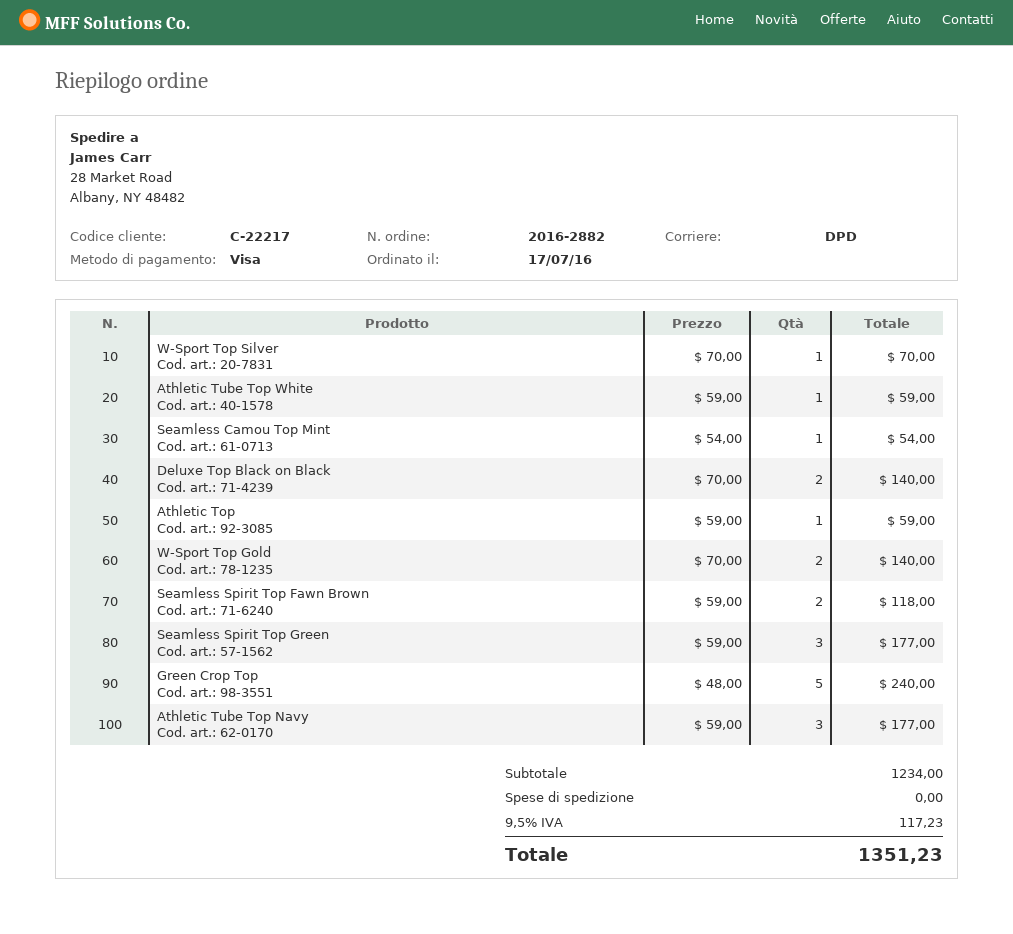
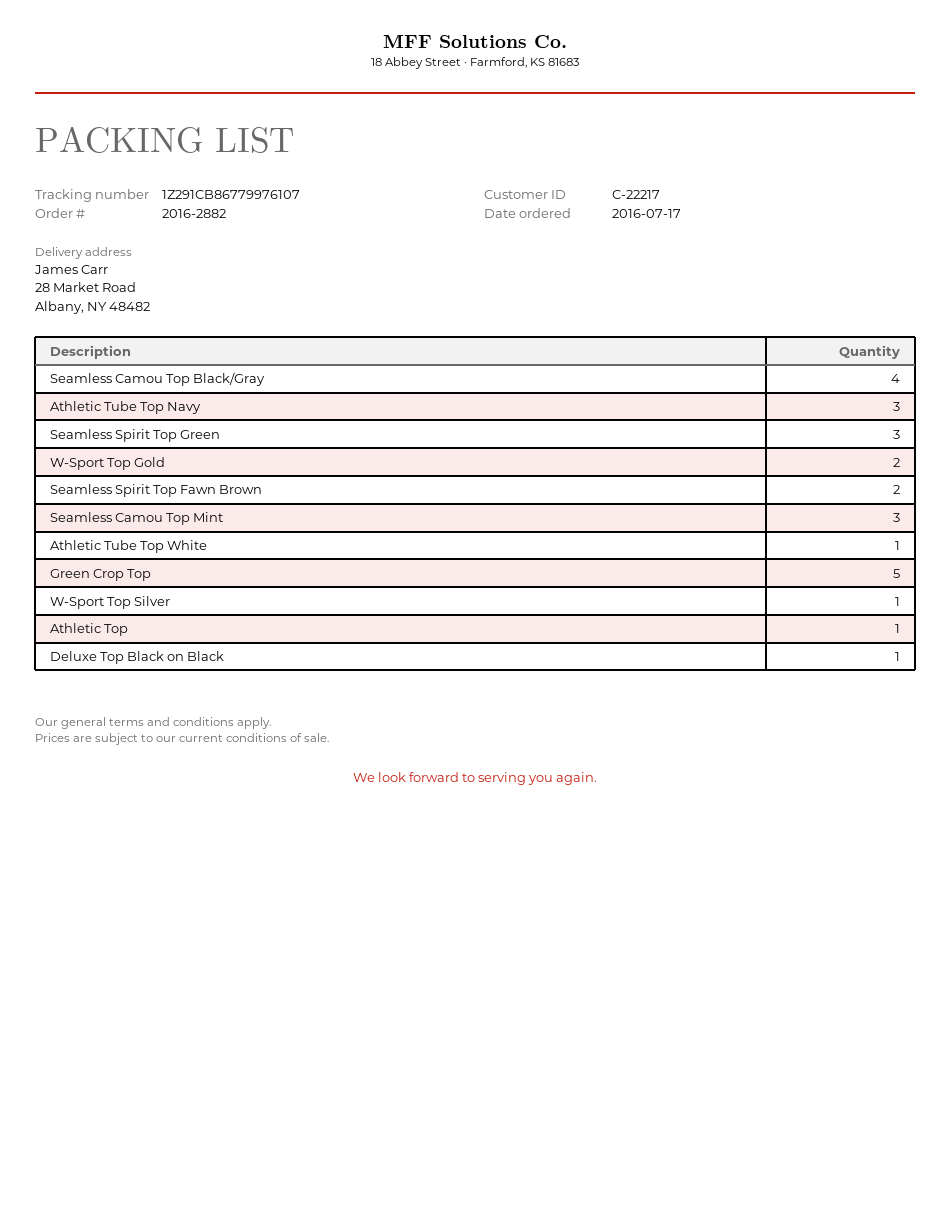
Seamless Camou Top Mint: 1 -> 3
Deluxe Top Black on Black: 2 -> 1
Seamless Camou Top Black/Gray: none -> 4

